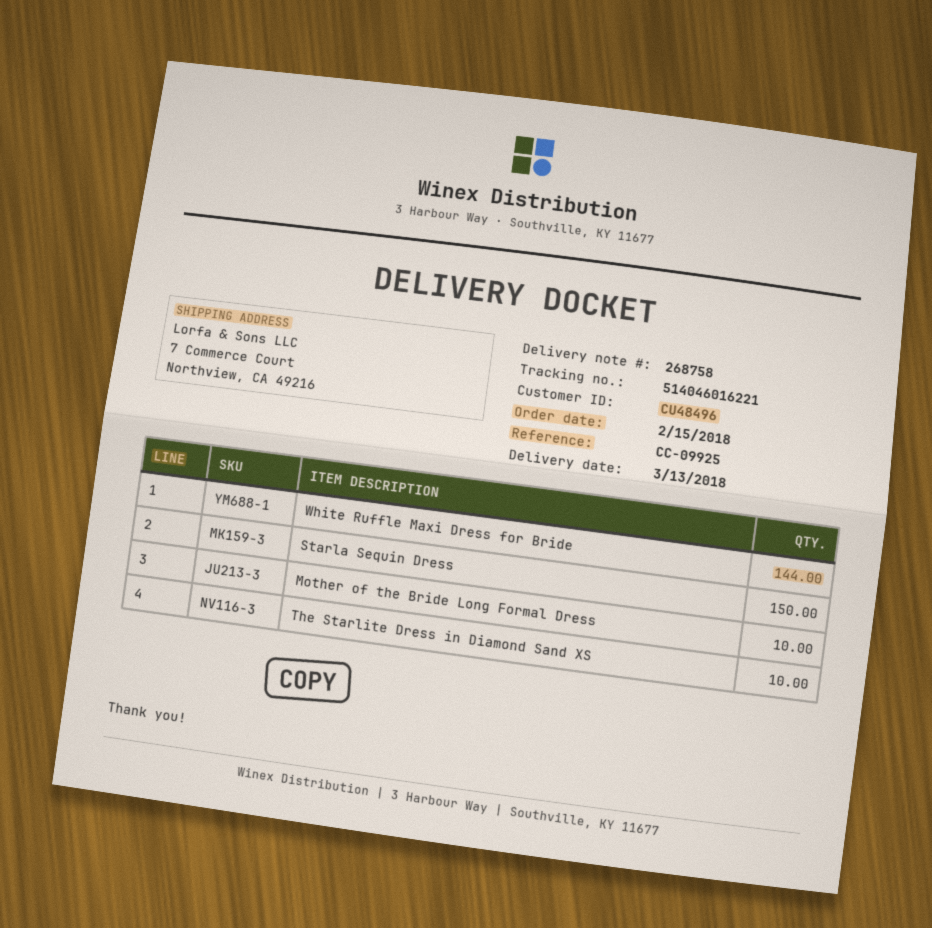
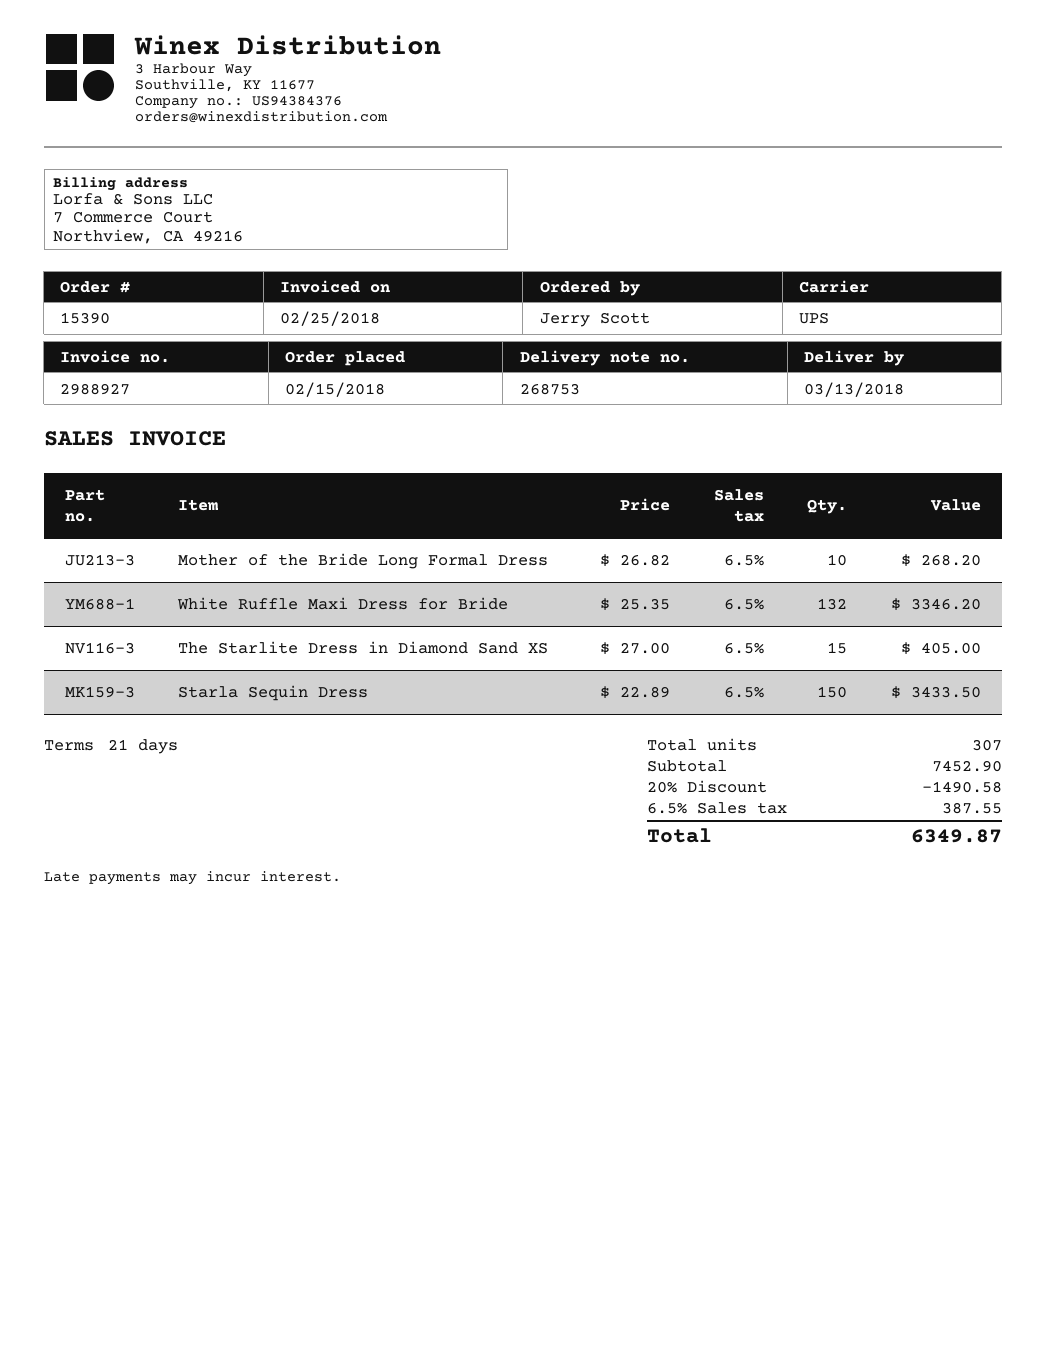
delivery note number: 268758 -> 268753
White Ruffle Maxi Dress for Bride: 144 -> 132
The Starlite Dress in Diamond Sand XS: 10 -> 15

